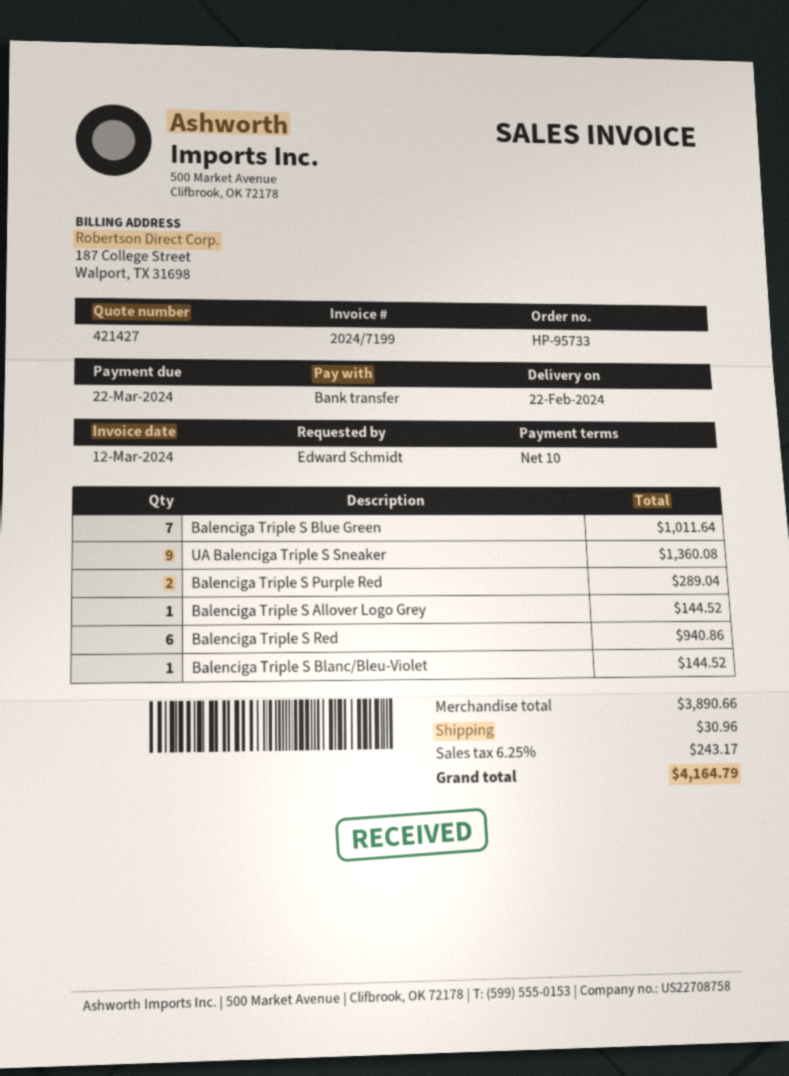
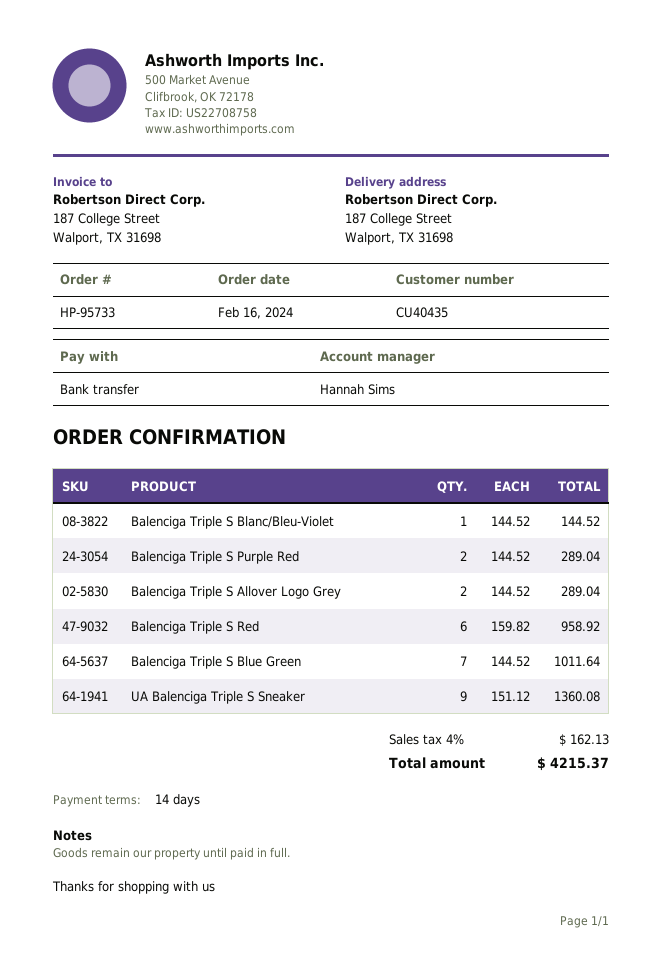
payment terms: 10 days -> 14 days
Balenciga Triple S Allover Logo Grey: 1 for 144.52 -> 2 for 289.04
Balenciga Triple S Red: 6 for 940.86 -> 6 for 958.92
shipping: 30.96 -> none
tax: 6.25% = 243.17 -> 4% = 162.13
total: 4164.79 -> 4215.37

